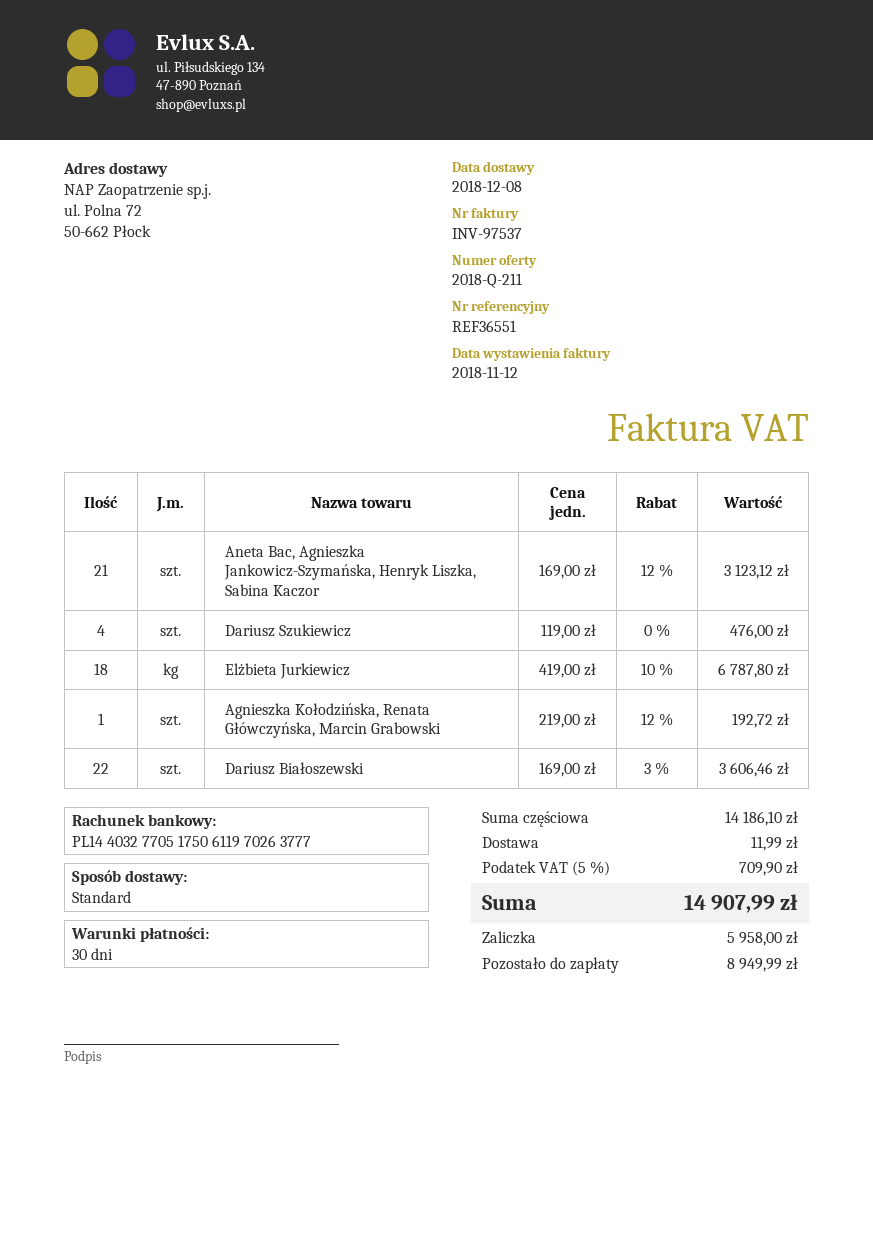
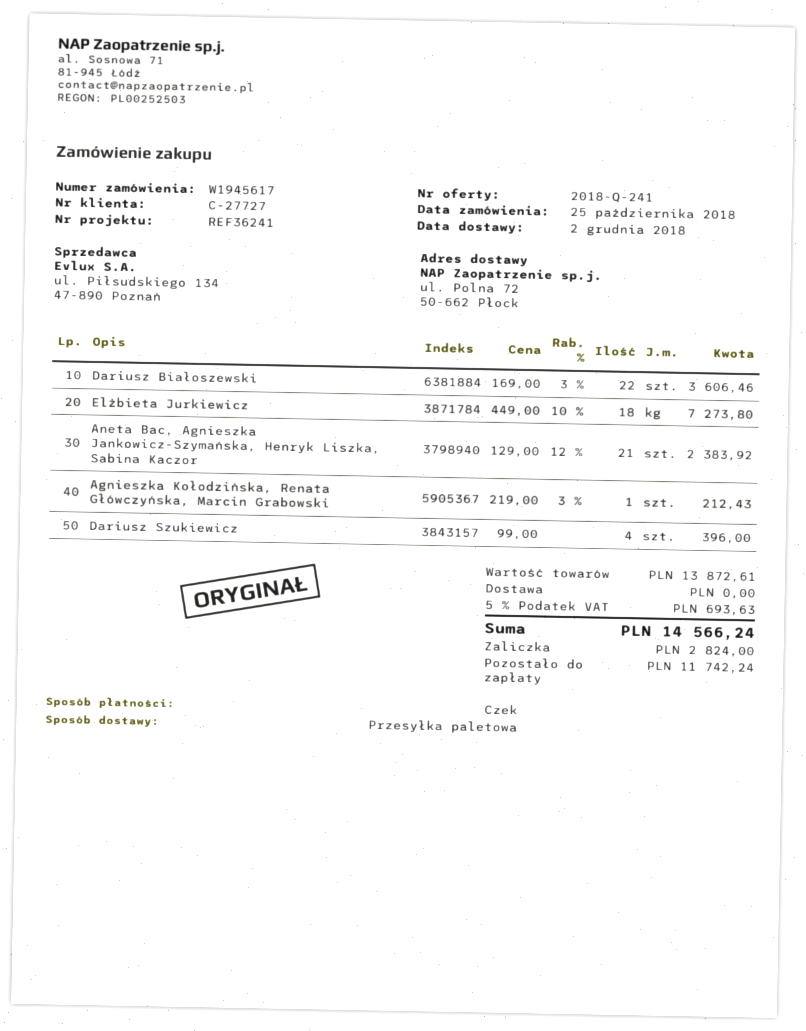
quote number: 2018-Q-211 -> 2018-Q-241
delivery date: 2018-12-08 -> 2018-12-02
reference: REF36551 -> REF36241
shipping method: standard -> pallet freight
Aneta Bac, Agnieszka Jankowicz-Szymańska, Henryk Liszka, Sabina Kaczor: 21 x 169.00 - 12% = 3123.12 -> 21 x 129.00 - 12% = 2383.92
Dariusz Szukiewicz: 4 x 119.00 = 476.00 -> 4 x 99.00 = 396.00
Elżbieta Jurkiewicz: 18 x 419.00 - 10% = 6787.80 -> 18 x 449.00 - 10% = 7273.80
Agnieszka Kołodzińska, Renata Główczyńska, Marcin Grabowski: 1 x 219.00 - 12% = 192.72 -> 1 x 219.00 - 3% = 212.43
subtotal: 14186.10 -> 13872.61
shipping: 11.99 -> 0.00
tax: 5% = 709.90 -> 5% = 693.63
total: 14907.99 -> 14566.24
deposit: 5958.00 -> 2824.00
balance: 8949.99 -> 11742.24

